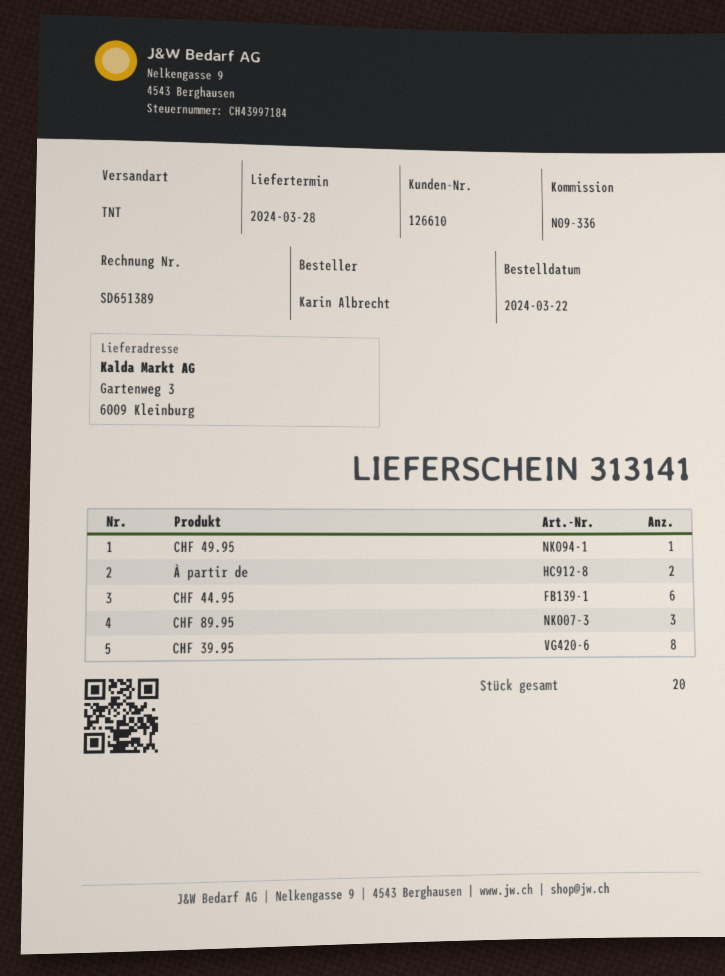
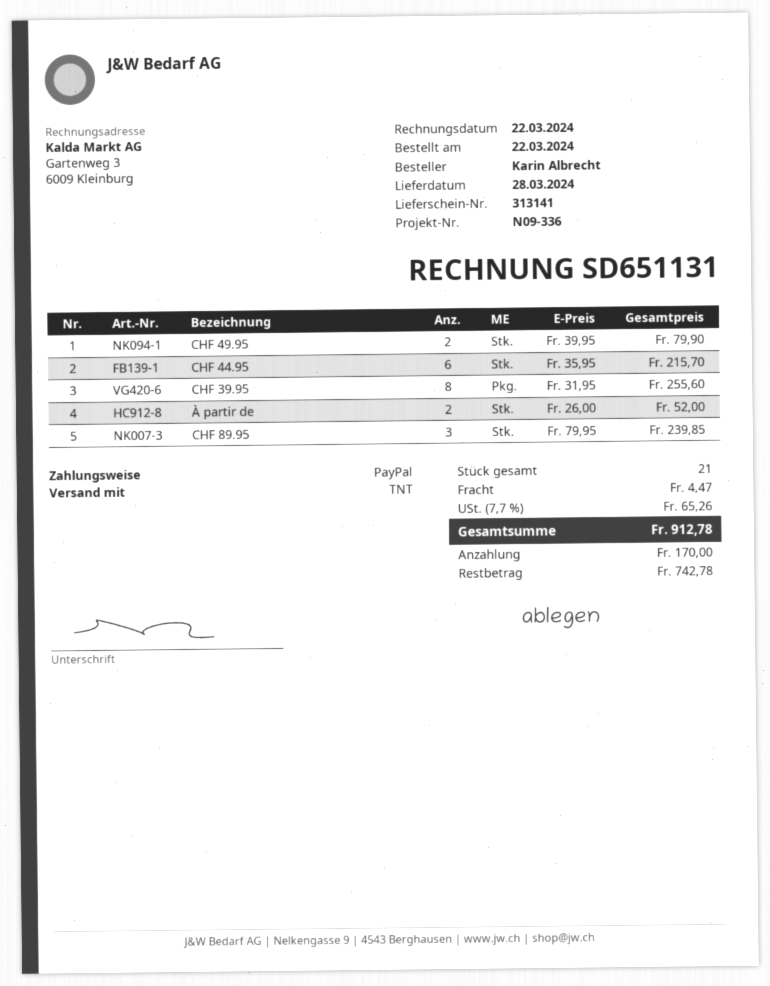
invoice number: SD651389 -> SD651131
CHF 49.95: 1 -> 2
total quantity: 20 -> 21

